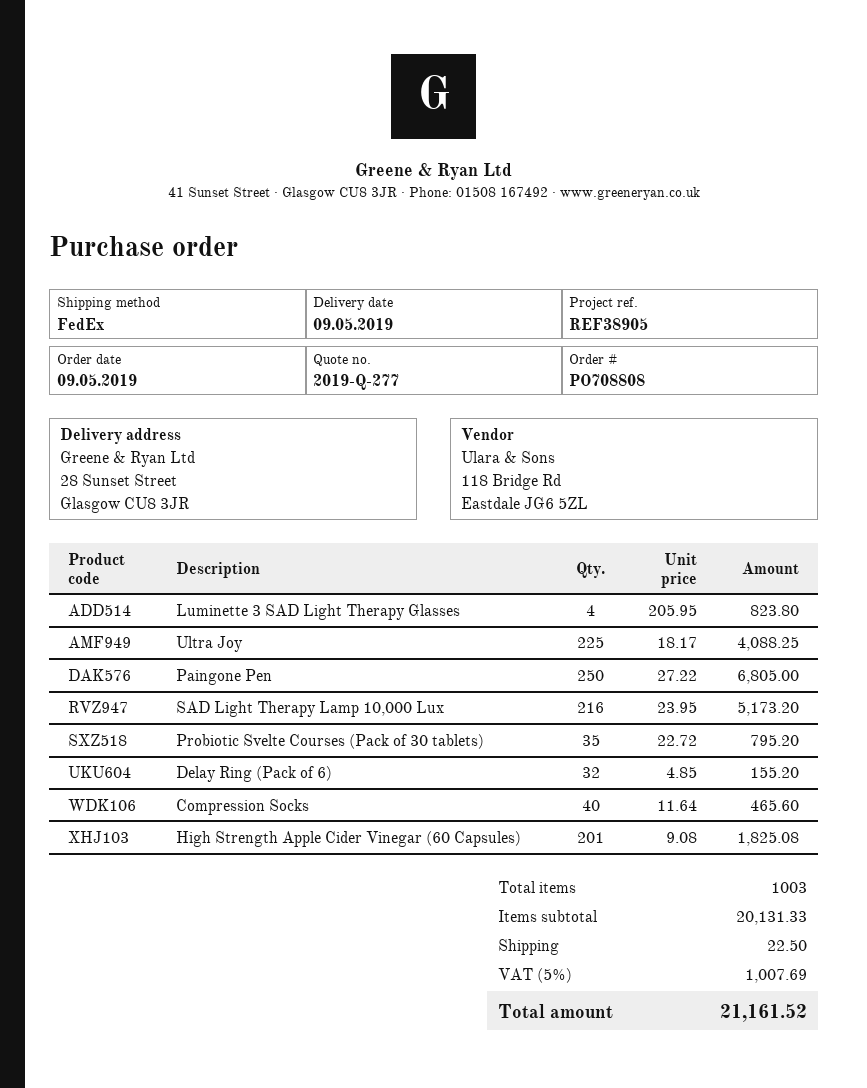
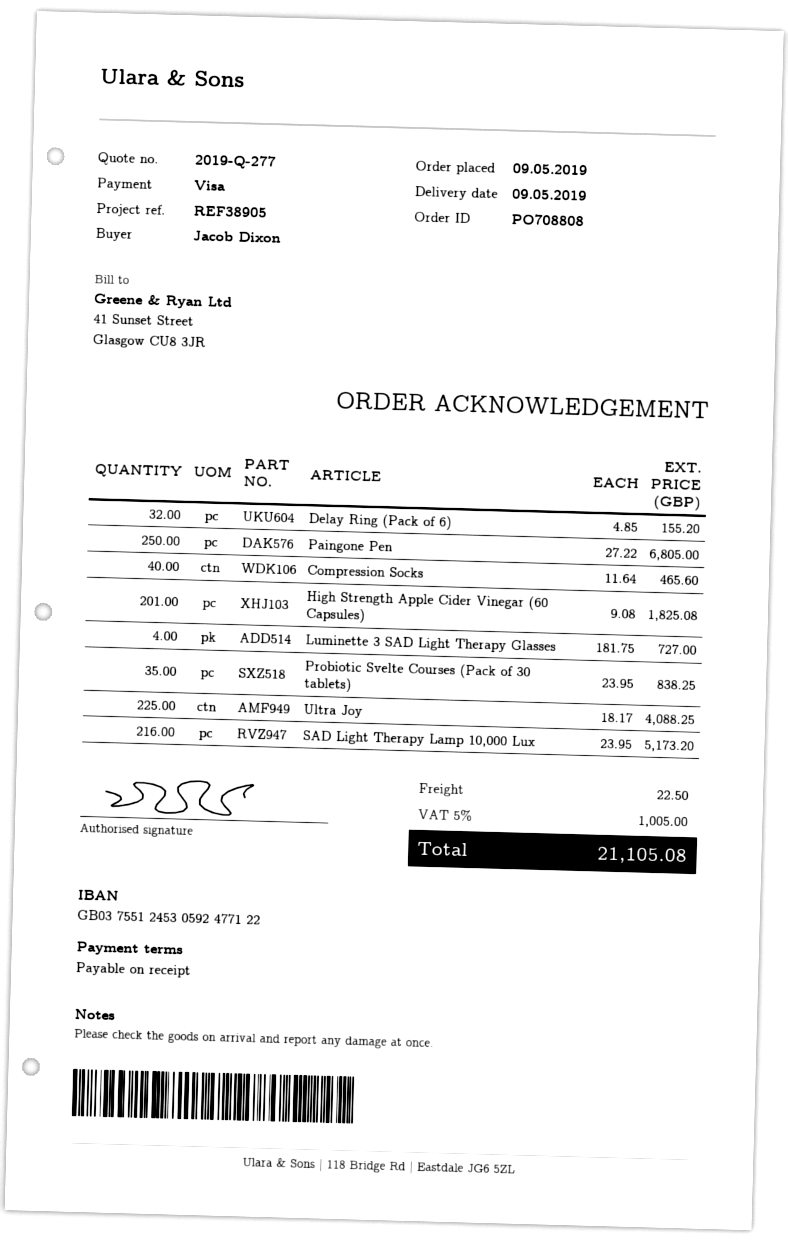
Luminette 3 SAD Light Therapy Glasses: 4 x 205.95 = 823.80 -> 4 x 181.75 = 727.00
Probiotic Svelte Courses (Pack of 30 tablets): 35 x 22.72 = 795.20 -> 35 x 23.95 = 838.25
tax: 5% = 1007.69 -> 5% = 1005.00
total: 21161.52 -> 21105.08

